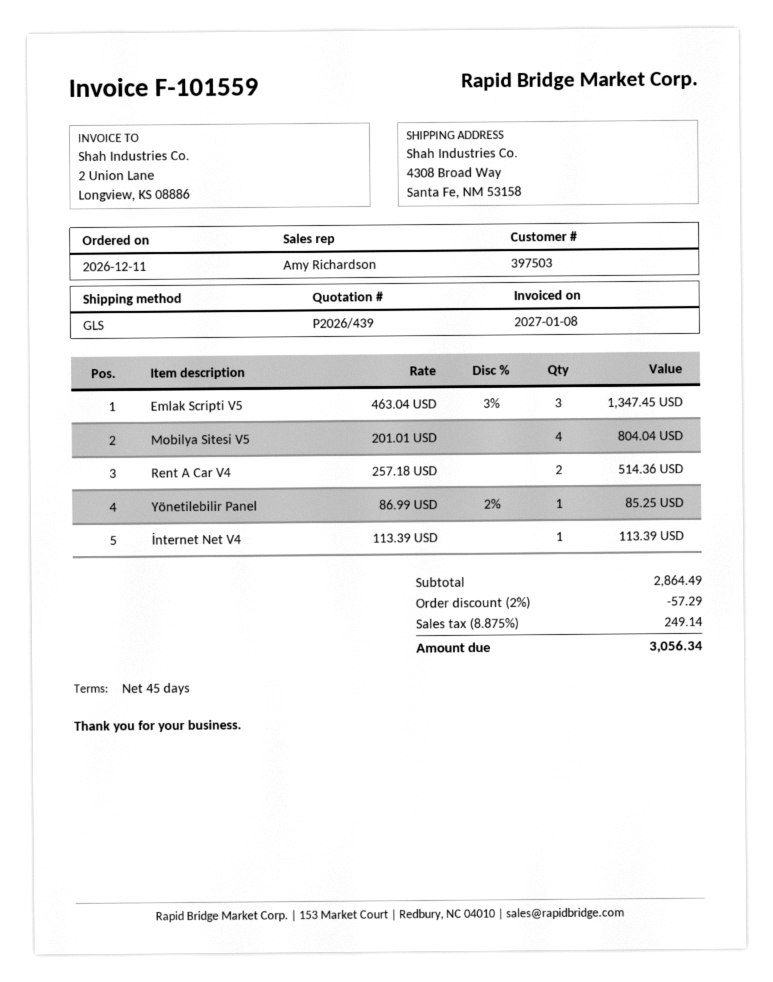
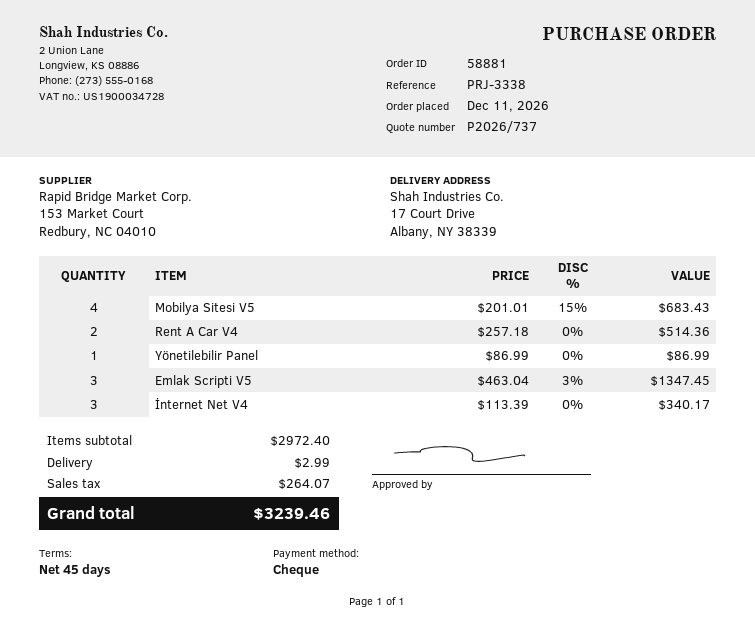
quote number: P2026/439 -> P2026/737
ship to: 4308 Broad Way, Santa Fe, NM 53158 -> 17 Court Drive, Albany, NY 38339
Mobilya Sitesi V5: 4 x 201.01 = 804.04 -> 4 x 201.01 - 15% = 683.43
Yönetilebilir Panel: 1 x 86.99 - 2% = 85.25 -> 1 x 86.99 = 86.99
İnternet Net V4: 1 x 113.39 = 113.39 -> 3 x 113.39 = 340.17
subtotal: 2864.49 -> 2972.40
discount: 2% = 57.29 -> none
shipping: none -> 2.99
tax: 249.14 -> 264.07
total: 3056.34 -> 3239.46

